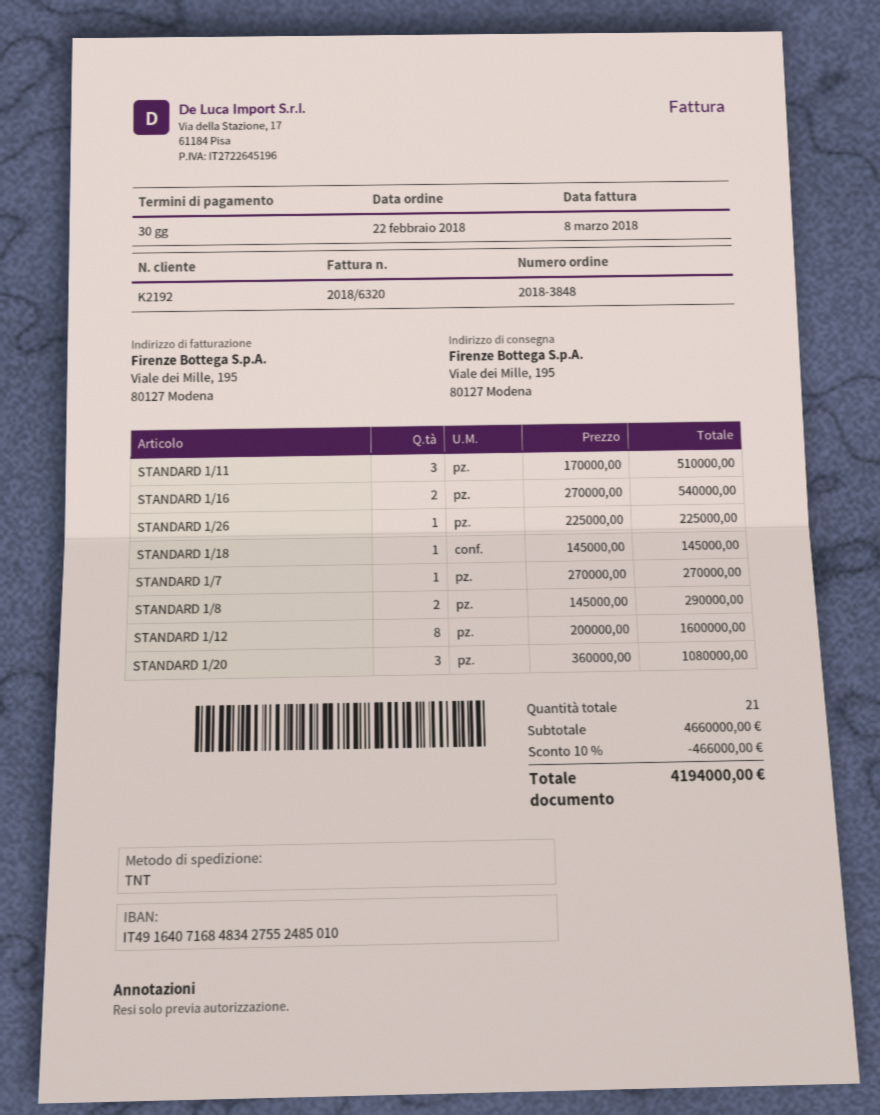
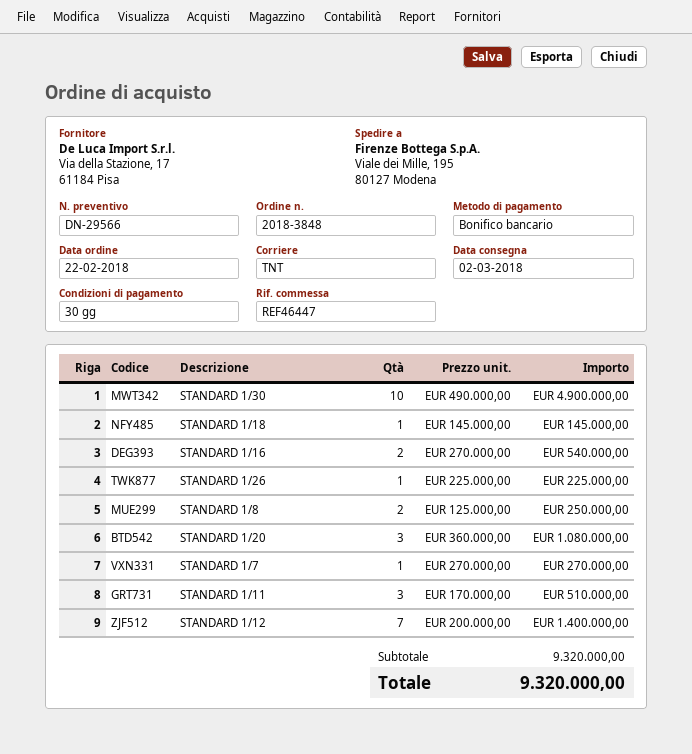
STANDARD 1/8: 2 x 145000.00 = 290000.00 -> 2 x 125000.00 = 250000.00
STANDARD 1/12: 8 x 200000.00 = 1600000.00 -> 7 x 200000.00 = 1400000.00
STANDARD 1/30: none -> 10 x 490000.00 = 4900000.00
subtotal: 4660000.00 -> 9320000.00
discount: 10% = 466000.00 -> none
total: 4194000.00 -> 9320000.00

